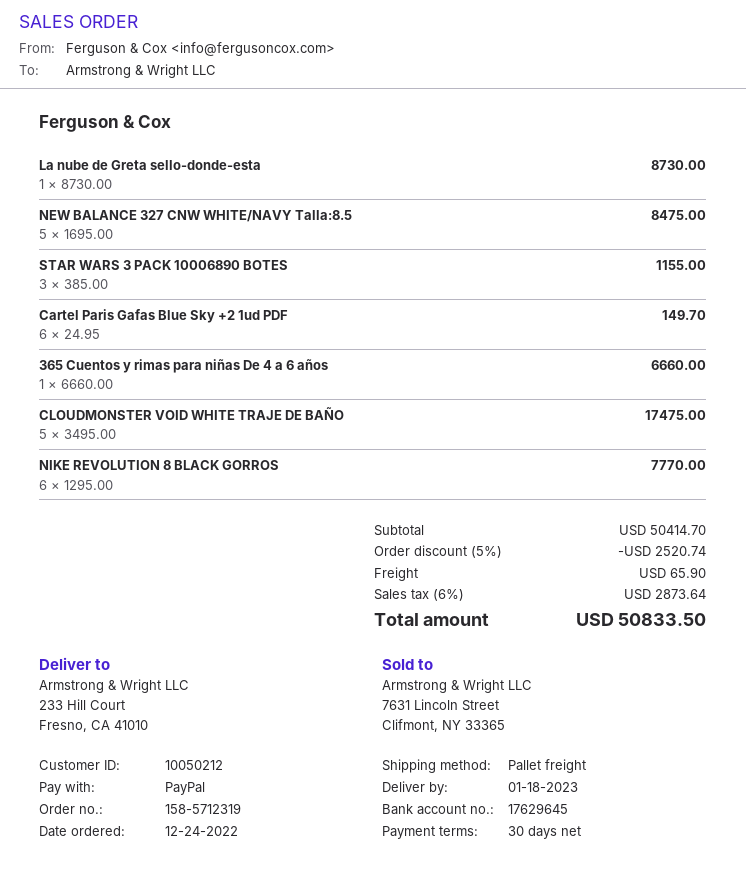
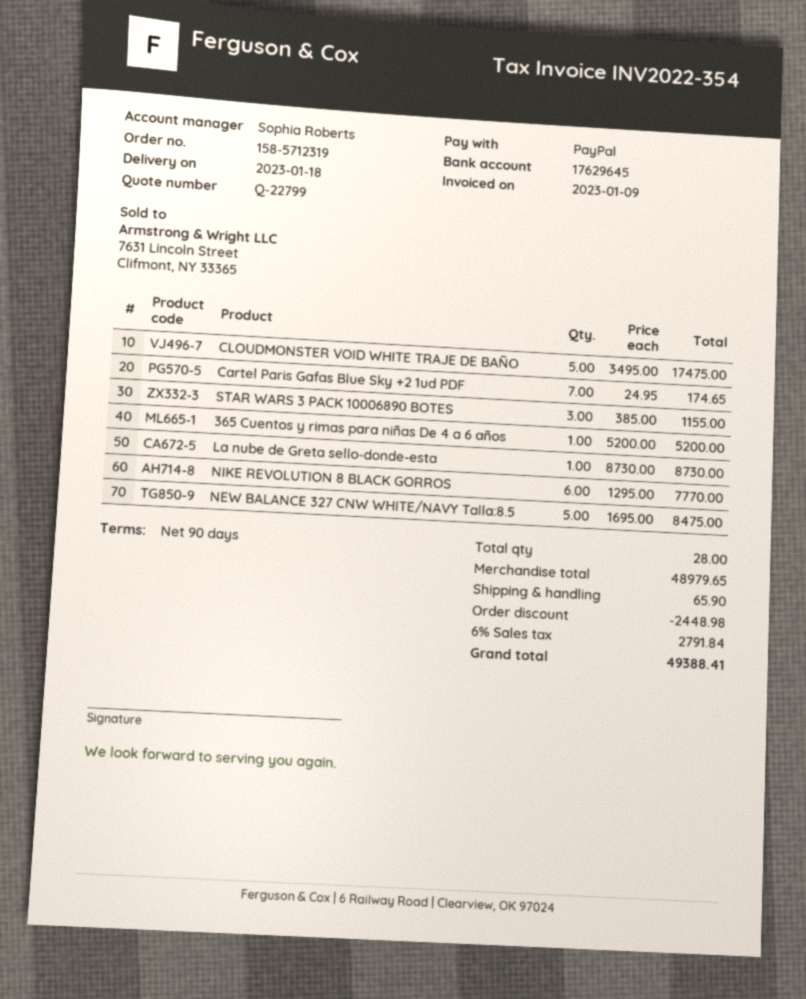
payment terms: 30 days -> 90 days
Cartel Paris Gafas Blue Sky +2 1ud PDF: 6 x 24.95 = 149.70 -> 7 x 24.95 = 174.65
365 Cuentos y rimas para niñas De 4 a 6 años: 1 x 6660.00 = 6660.00 -> 1 x 5200.00 = 5200.00
subtotal: 50414.70 -> 48979.65
discount: 2520.74 -> 2448.98
tax: 6% = 2873.64 -> 6% = 2791.84
total: 50833.50 -> 49388.41

